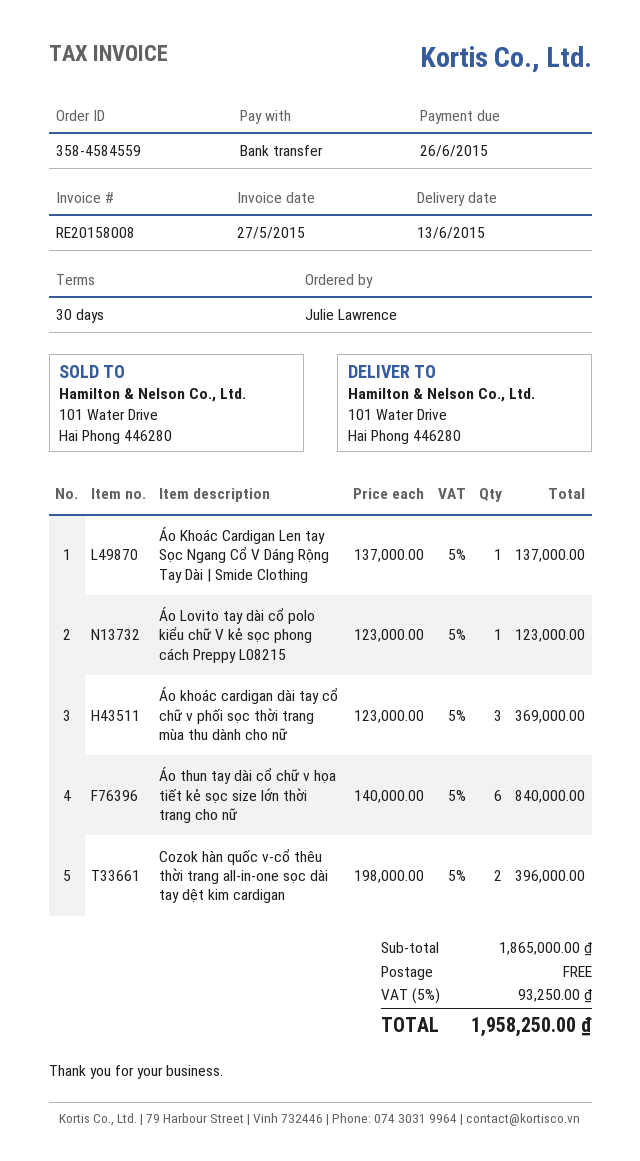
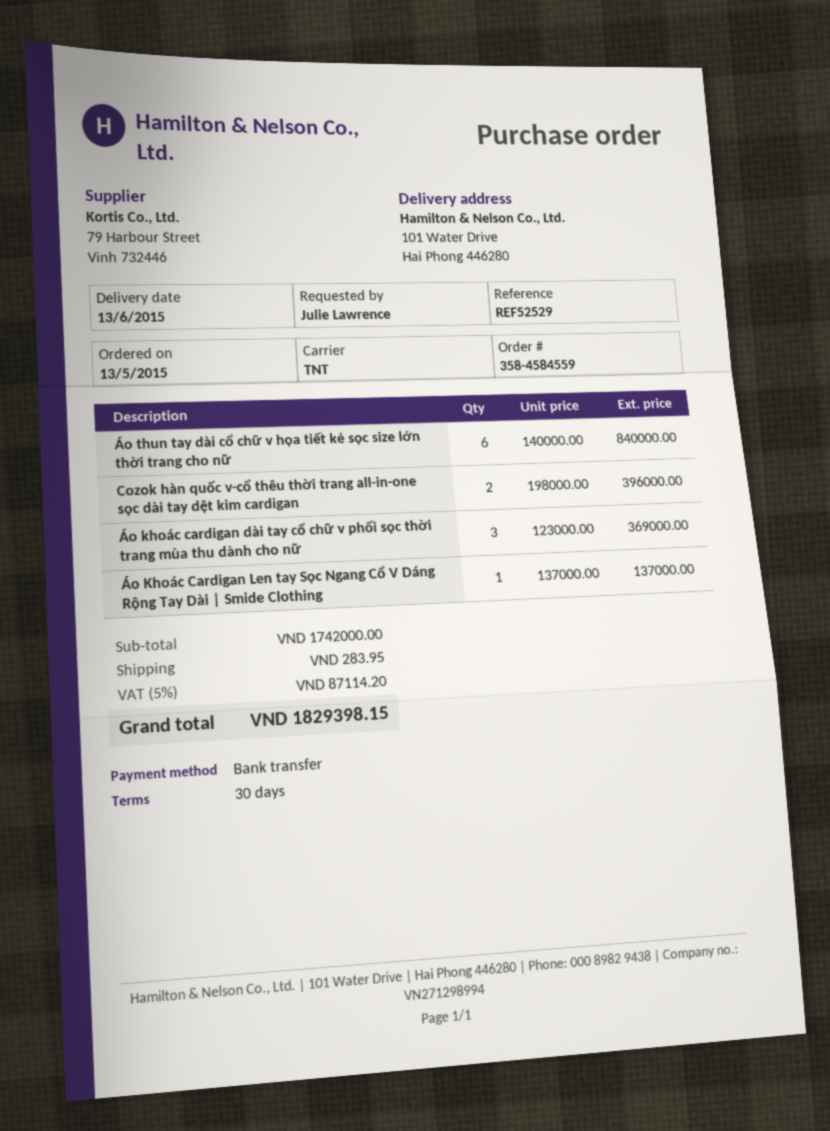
Áo Lovito tay dài cổ polo kiểu chữ V kẻ sọc phong cách Preppy L08215: 1 x 123000.00 = 123000.00 -> none
subtotal: 1865000.00 -> 1742000.00
shipping: 0.00 -> 283.95
tax: 5% = 93250.00 -> 5% = 87114.20
total: 1958250.00 -> 1829398.15

